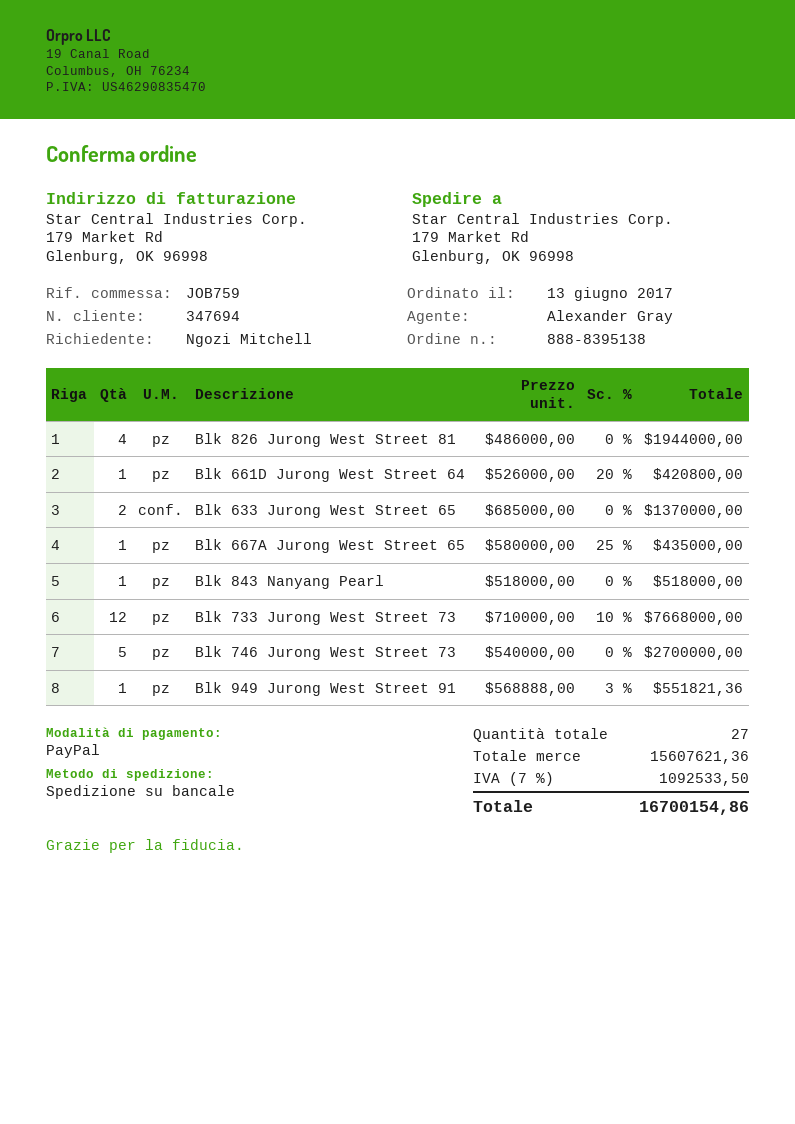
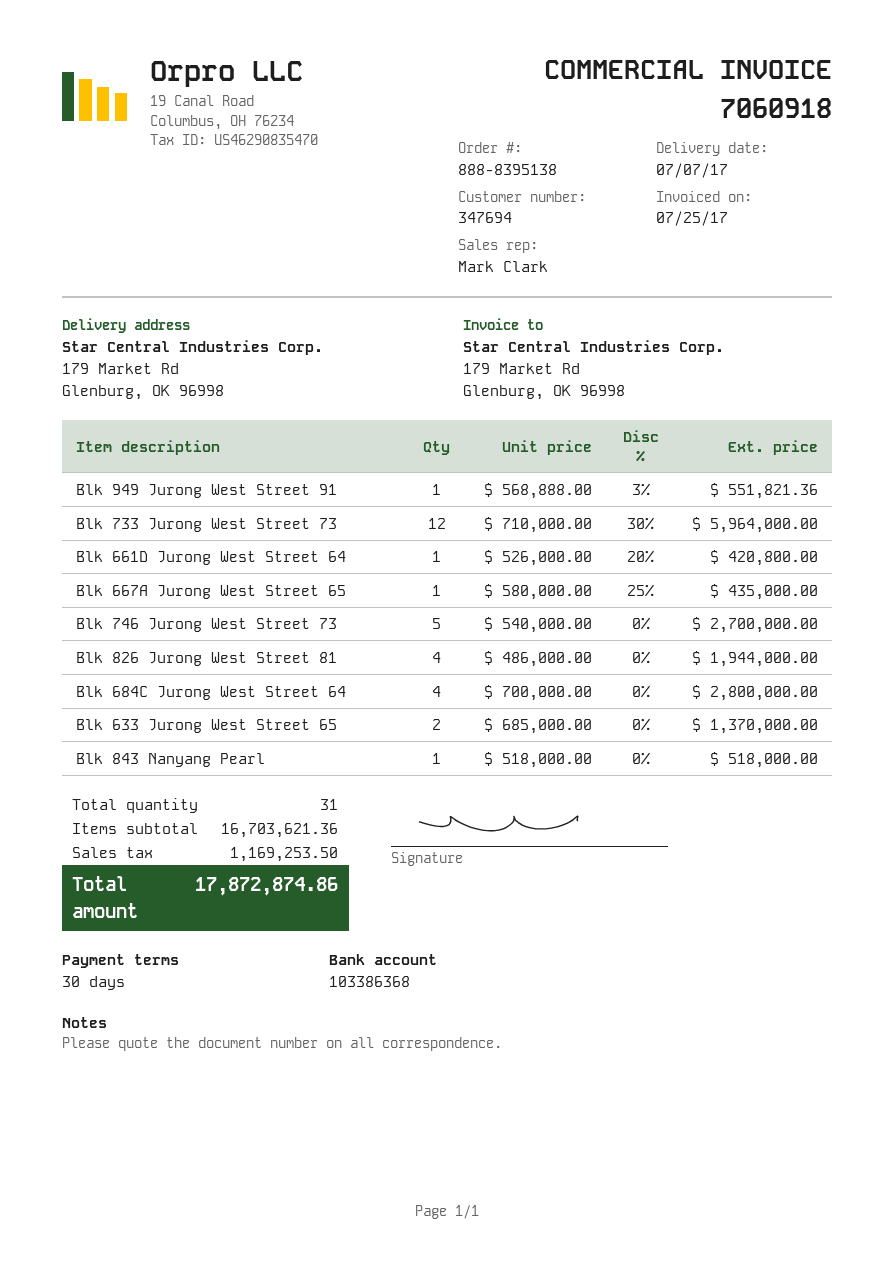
sales rep: Alexander Gray -> Mark Clark
Blk 733 Jurong West Street 73: 12 x 710000.00 - 10% = 7668000.00 -> 12 x 710000.00 - 30% = 5964000.00
Blk 684C Jurong West Street 64: none -> 4 x 700000.00 = 2800000.00
total quantity: 27 -> 31
subtotal: 15607621.36 -> 16703621.36
tax: 1092533.50 -> 1169253.50
total: 16700154.86 -> 17872874.86

